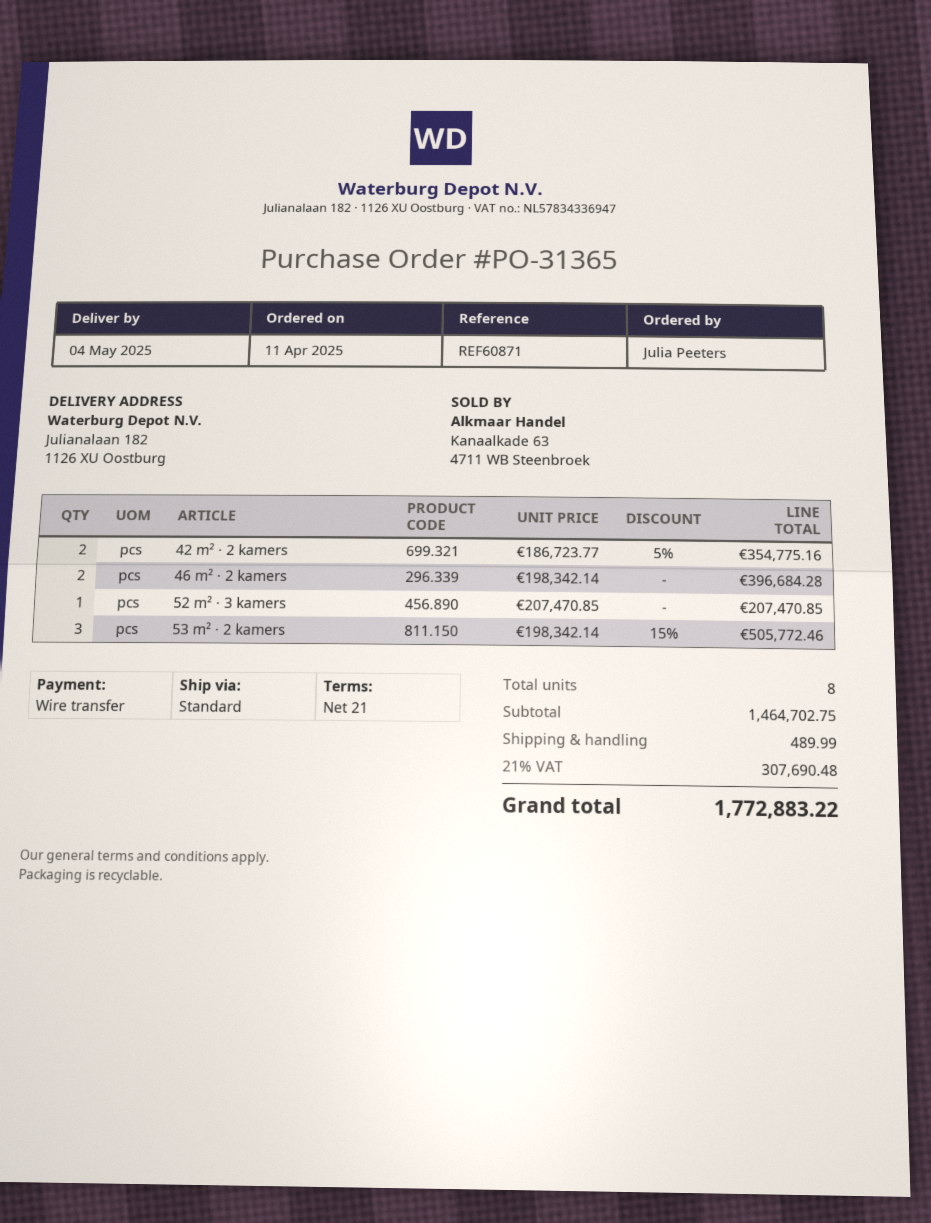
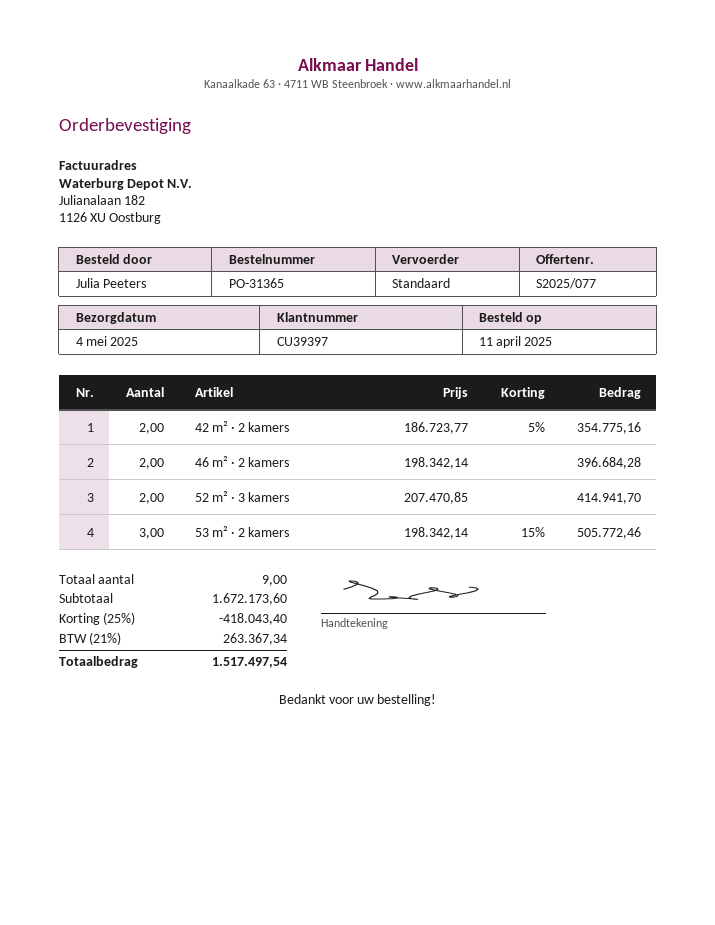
52 m² · 3 kamers: 1 x 207470.85 = 207470.85 -> 2 x 207470.85 = 414941.70
total quantity: 8 -> 9
subtotal: 1464702.75 -> 1672173.60
discount: none -> 25% = 418043.40
shipping: 489.99 -> none
tax: 21% = 307690.48 -> 21% = 263367.34
total: 1772883.22 -> 1517497.54

